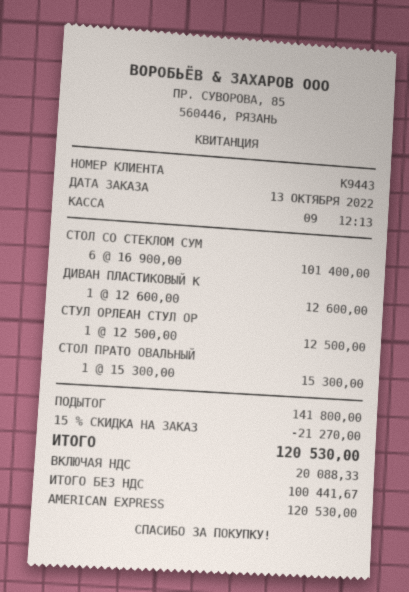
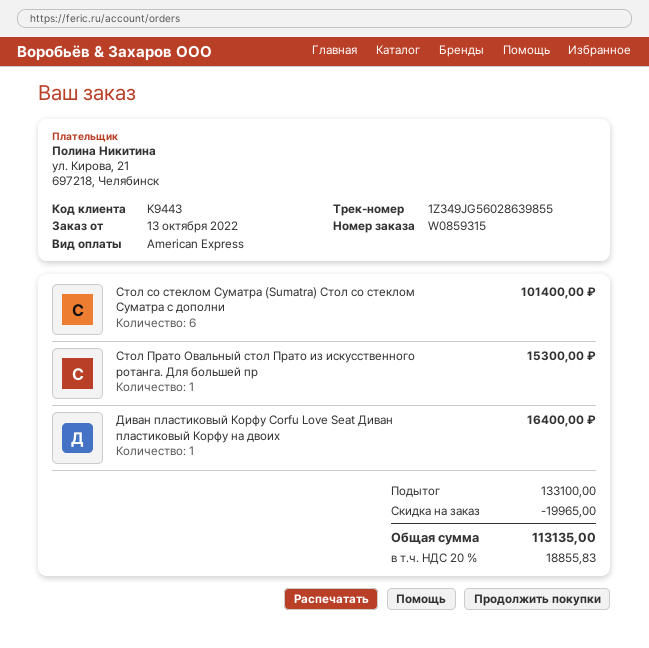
ДИВАН ПЛАСТИКОВЫЙ К: 1 for 12600.00 -> 1 for 16400.00
СТУЛ ОРЛЕАН СТУЛ ОР: 1 for 12500.00 -> none
subtotal: 141800.00 -> 133100.00
discount: 21270.00 -> 19965.00
tax: 20088.33 -> 18855.83
total: 120530.00 -> 113135.00

